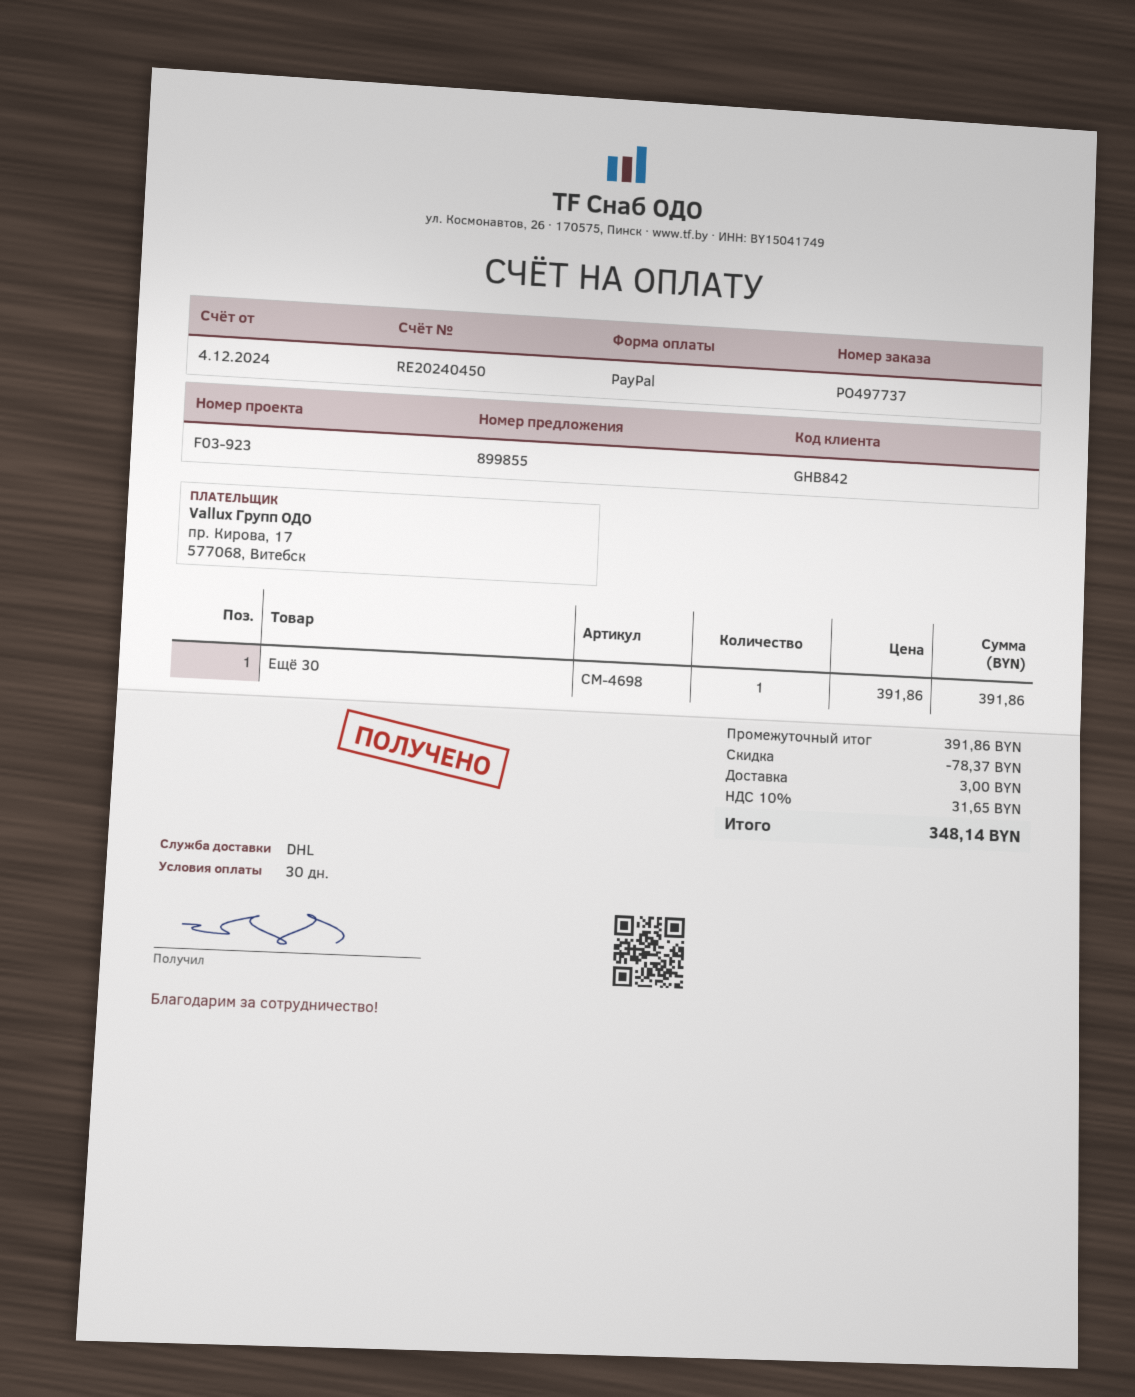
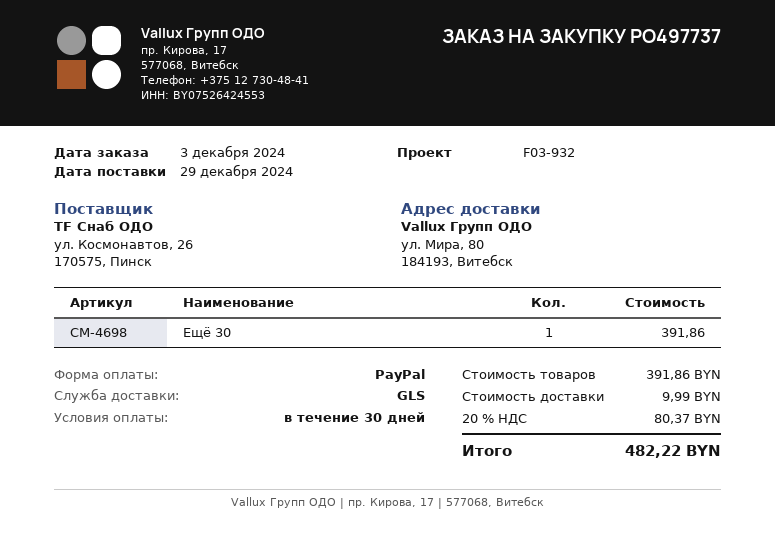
reference: F03-923 -> F03-932
shipping method: DHL -> GLS
discount: 78.37 -> none
shipping: 3.00 -> 9.99
tax: 10% = 31.65 -> 20% = 80.37
total: 348.14 -> 482.22

